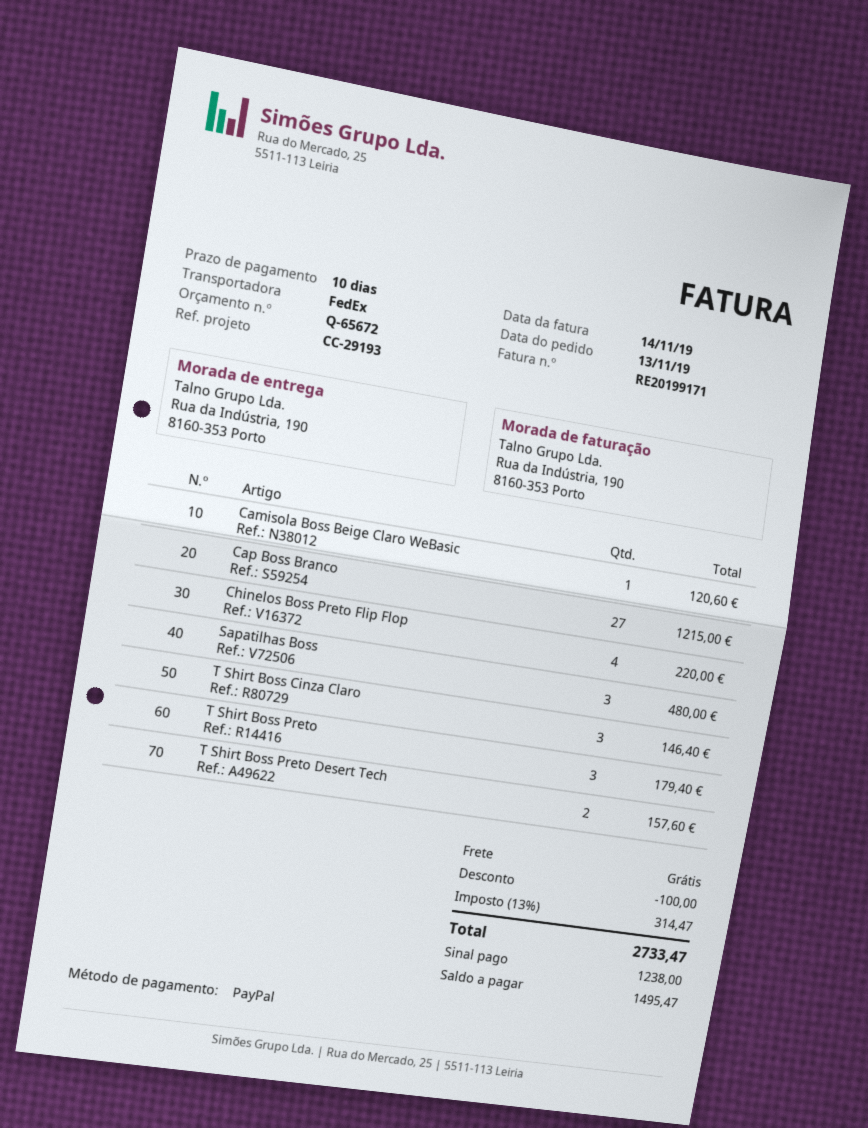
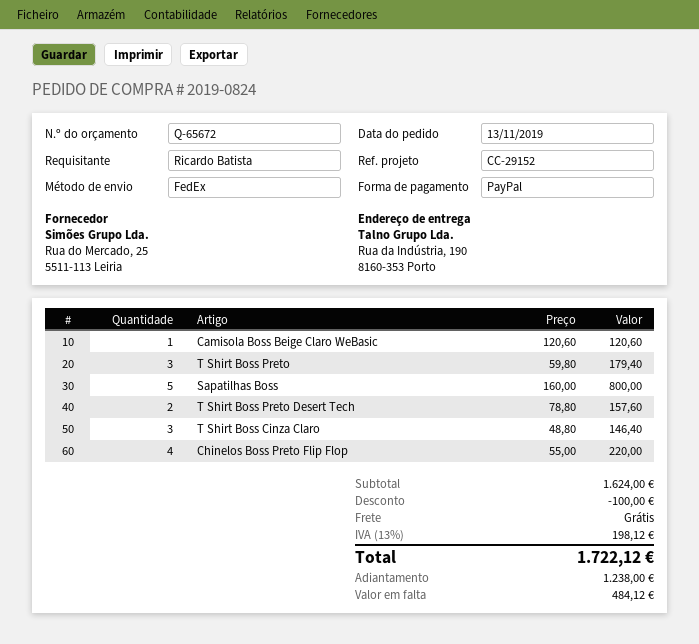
reference: CC-29193 -> CC-29152
Cap Boss Branco: 27 for 1215.00 -> none
Sapatilhas Boss: 3 for 480.00 -> 5 for 800.00
tax: 13% = 314.47 -> 13% = 198.12
total: 2733.47 -> 1722.12
balance: 1495.47 -> 484.12

